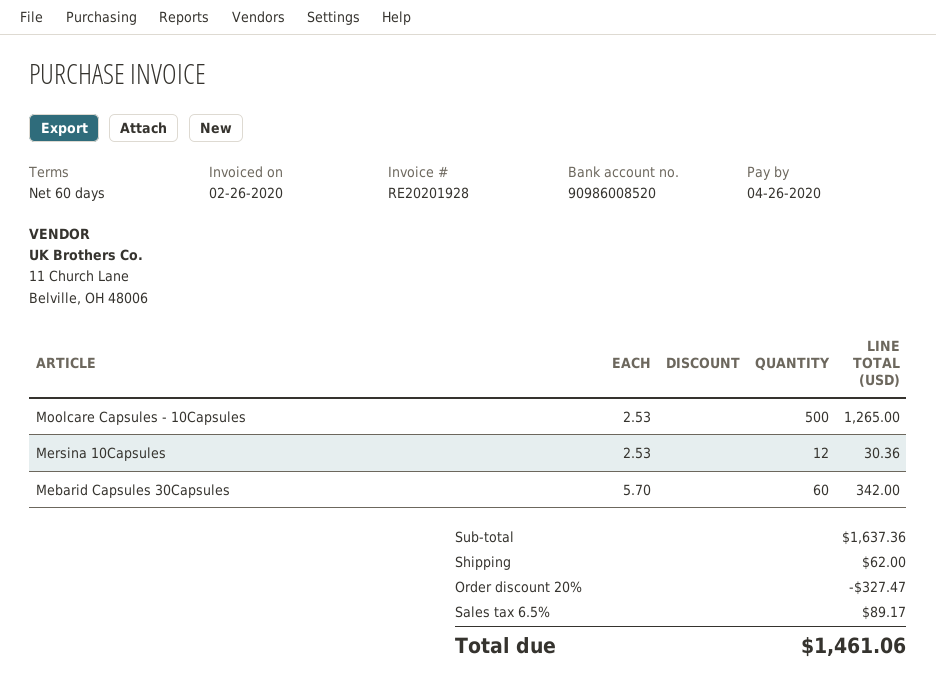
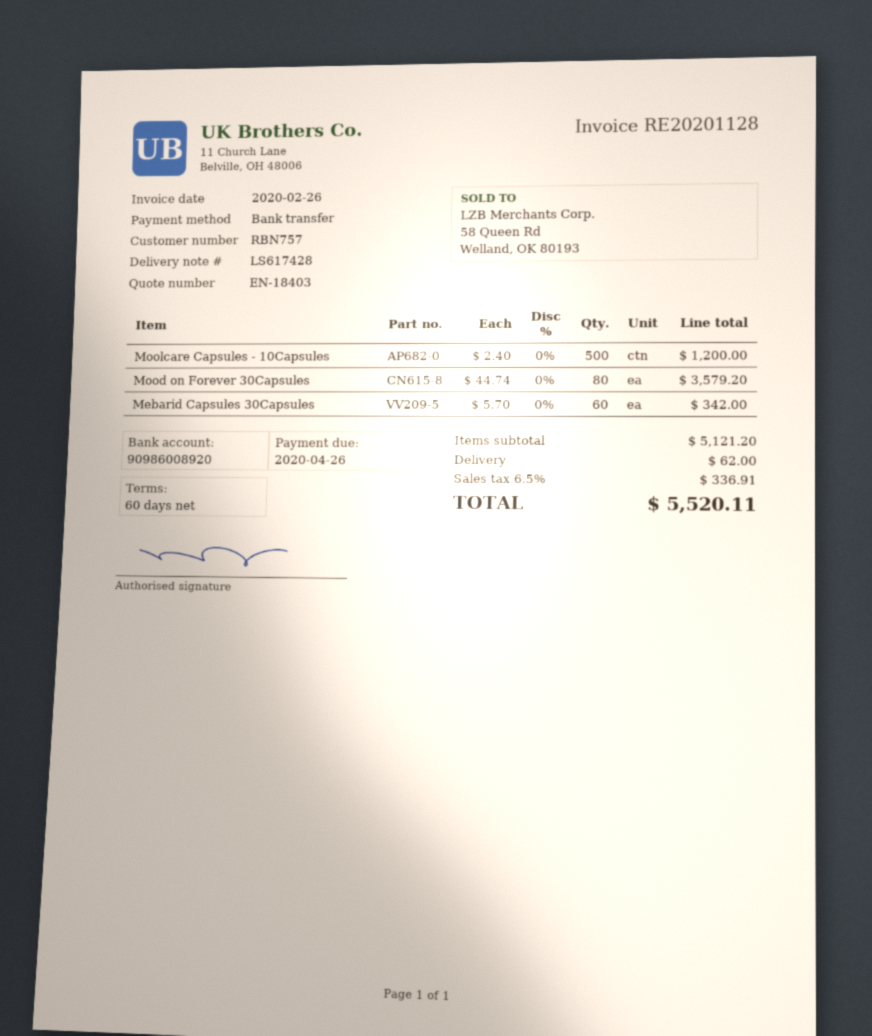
invoice number: RE20201928 -> RE20201128
bank account: 90986008520 -> 90986008920
Moolcare Capsules - 10Capsules: 500 x 2.53 = 1265.00 -> 500 x 2.40 = 1200.00
Mersina 10Capsules: 12 x 2.53 = 30.36 -> none
Mood on Forever 30Capsules: none -> 80 x 44.74 = 3579.20
subtotal: 1637.36 -> 5121.20
discount: 20% = 327.47 -> none
tax: 6.5% = 89.17 -> 6.5% = 336.91
total: 1461.06 -> 5520.11

